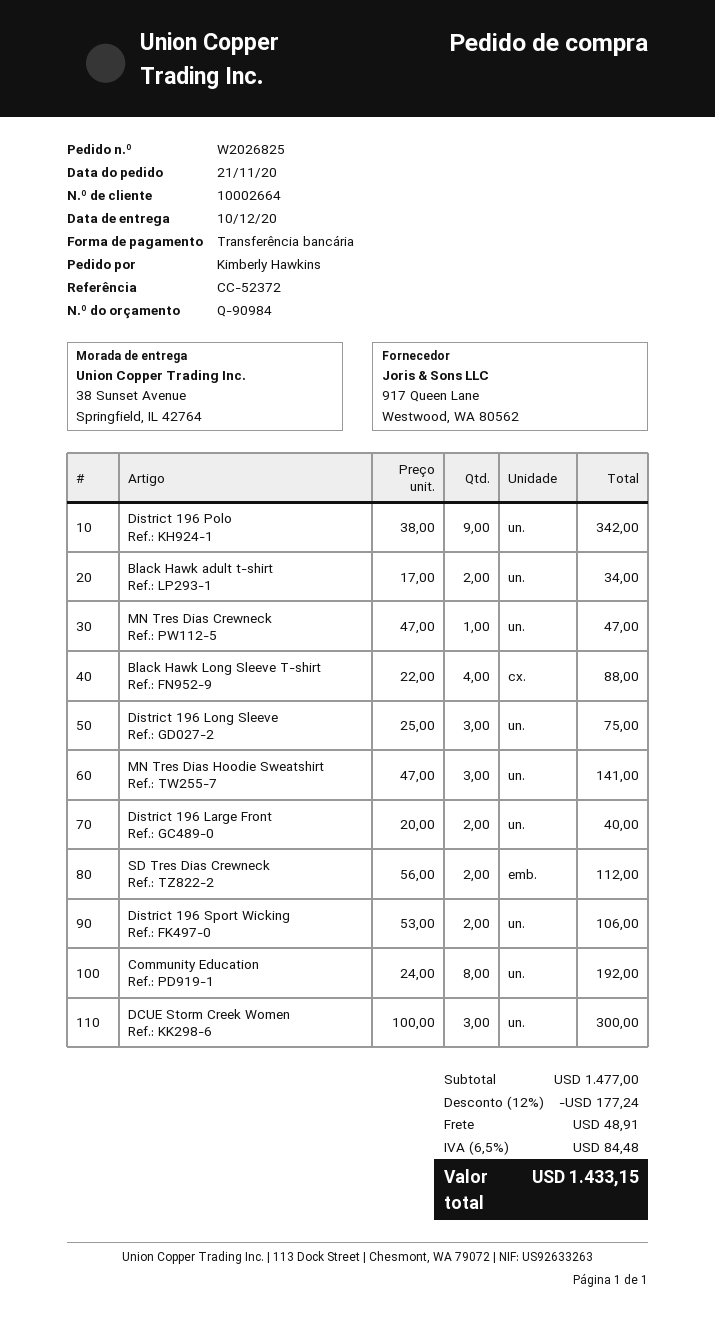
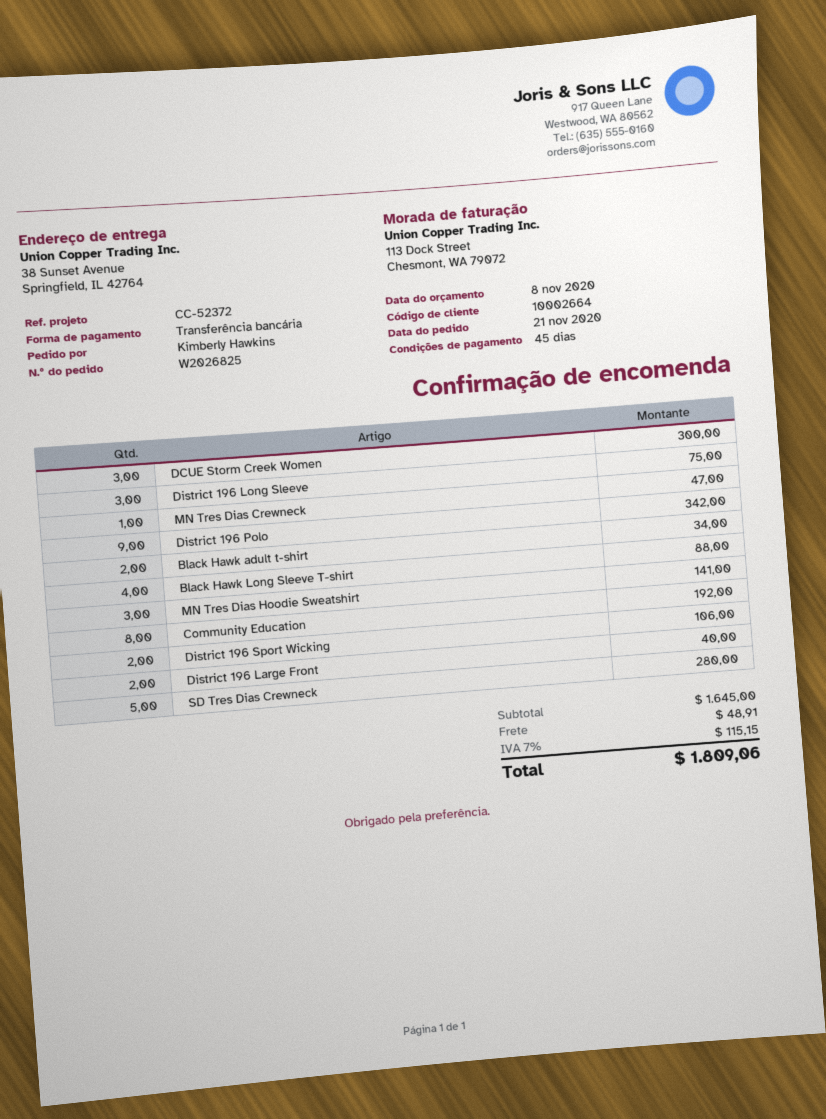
SD Tres Dias Crewneck: 2 for 112.00 -> 5 for 280.00
subtotal: 1477.00 -> 1645.00
discount: 12% = 177.24 -> none
tax: 6.5% = 84.48 -> 7% = 115.15
total: 1433.15 -> 1809.06

